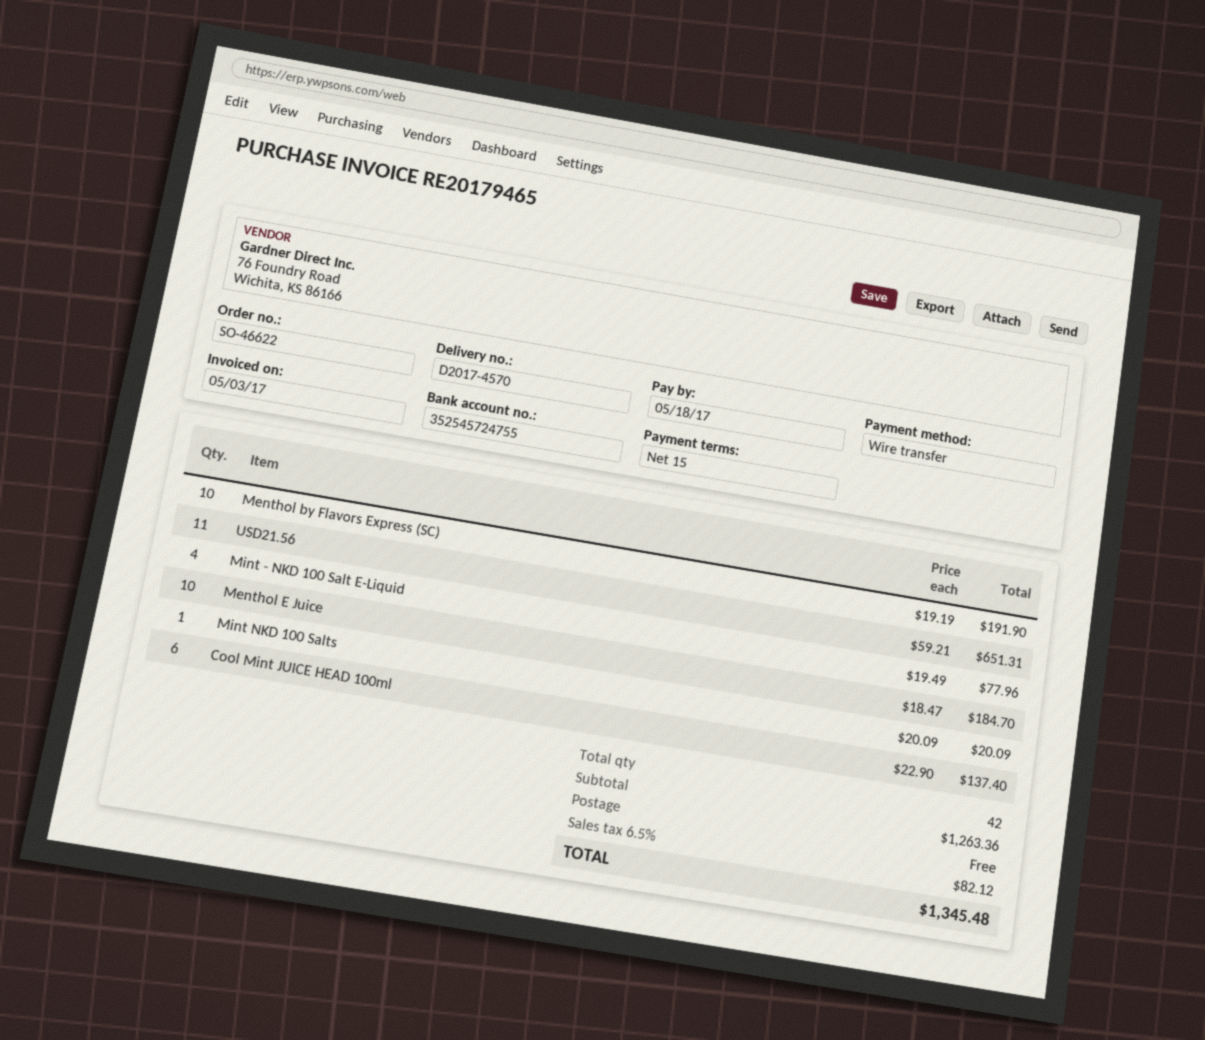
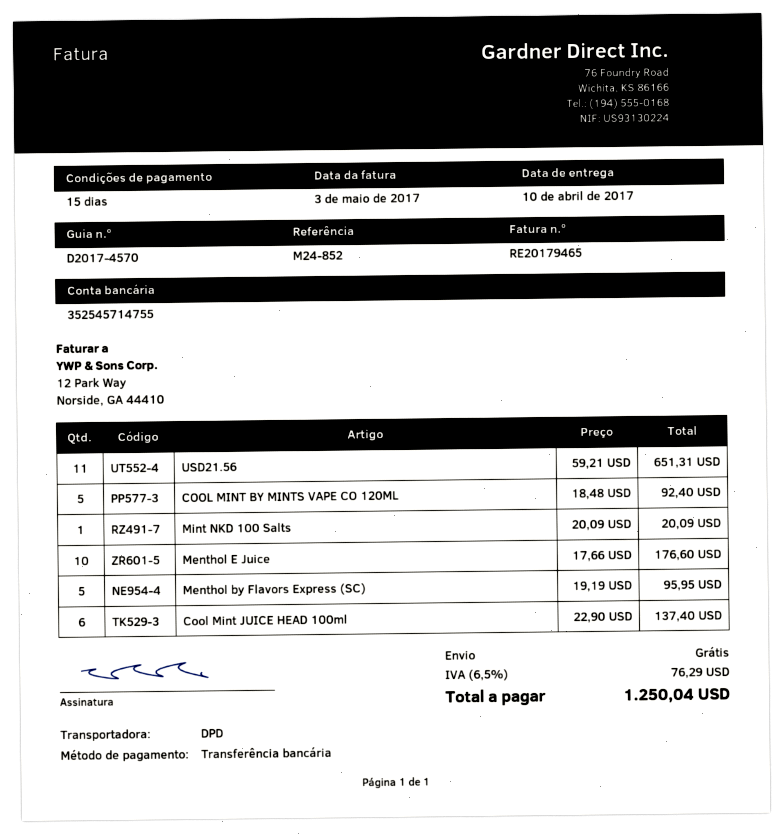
bank account: 352545724755 -> 352545714755
Menthol by Flavors Express (SC): 10 x 19.19 = 191.90 -> 5 x 19.19 = 95.95
Mint - NKD 100 Salt E-Liquid: 4 x 19.49 = 77.96 -> none
Menthol E Juice: 10 x 18.47 = 184.70 -> 10 x 17.66 = 176.60
COOL MINT BY MINTS VAPE CO 120ML: none -> 5 x 18.48 = 92.40
tax: 6.5% = 82.12 -> 6.5% = 76.29
total: 1345.48 -> 1250.04

